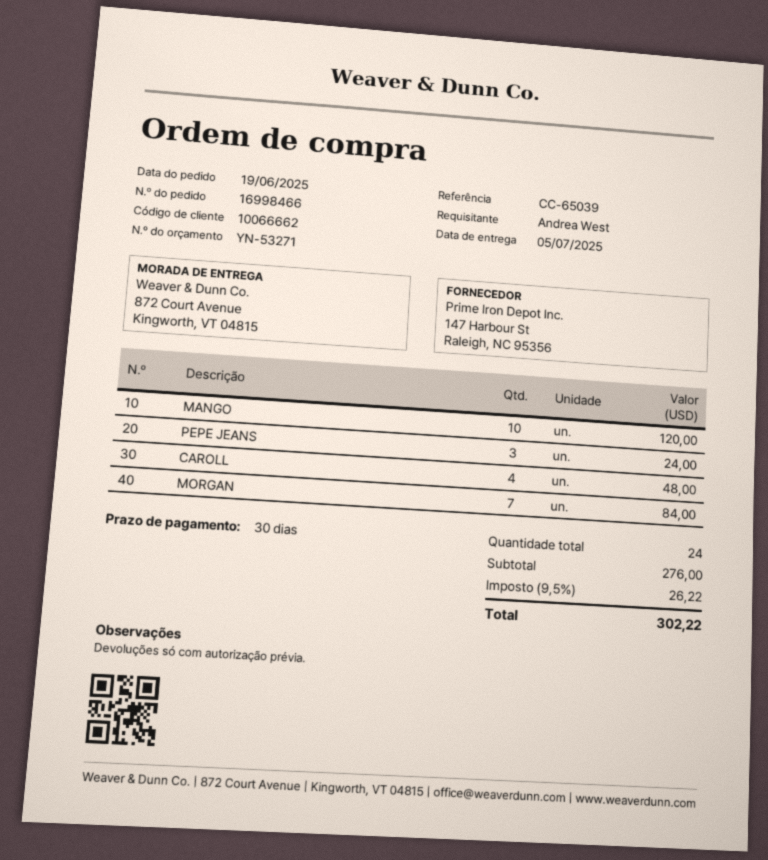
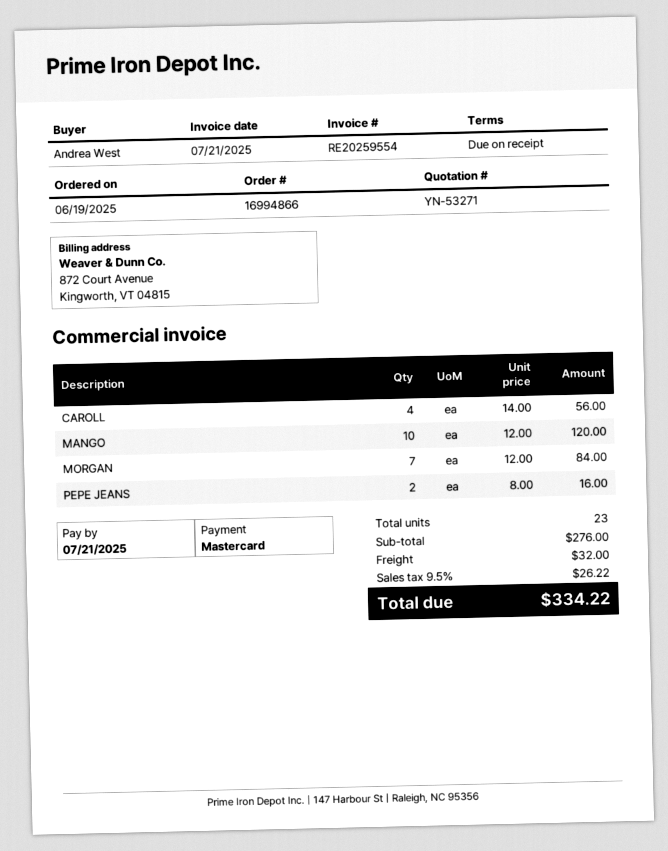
order number: 16998466 -> 16994866
payment terms: 30 days -> on receipt
PEPE JEANS: 3 for 24.00 -> 2 for 16.00
CAROLL: 4 for 48.00 -> 4 for 56.00
total quantity: 24 -> 23
shipping: none -> 32.00
total: 302.22 -> 334.22

